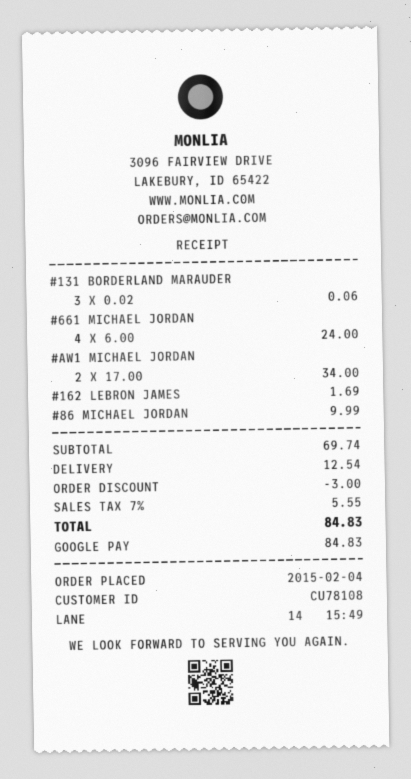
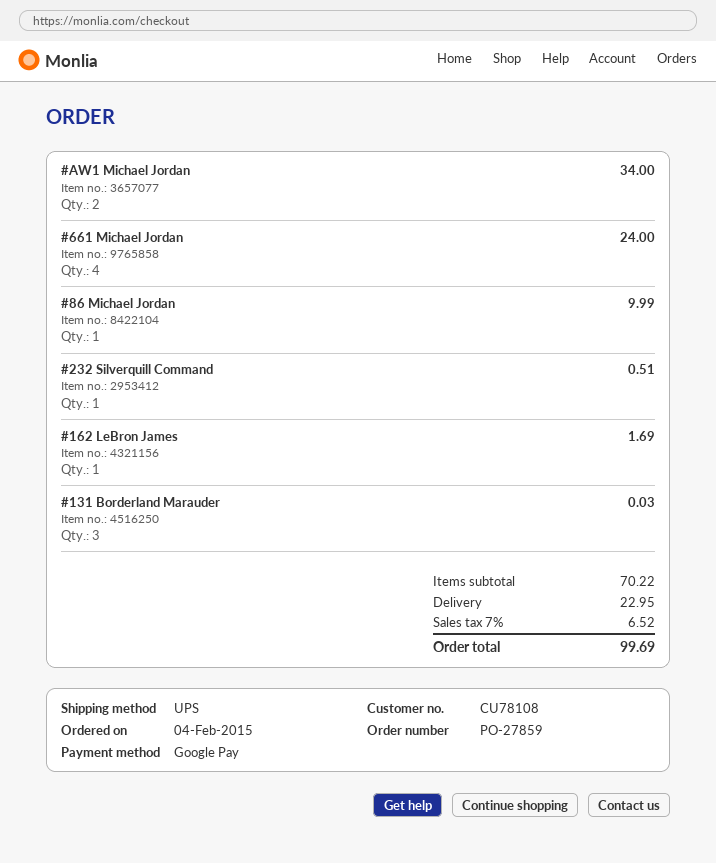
#131 BORDERLAND MARAUDER: 3 for 0.06 -> 3 for 0.03
#232 Silverquill Command: none -> 1 for 0.51
subtotal: 69.74 -> 70.22
discount: 3.00 -> none
shipping: 12.54 -> 22.95
tax: 7% = 5.55 -> 7% = 6.52
total: 84.83 -> 99.69

